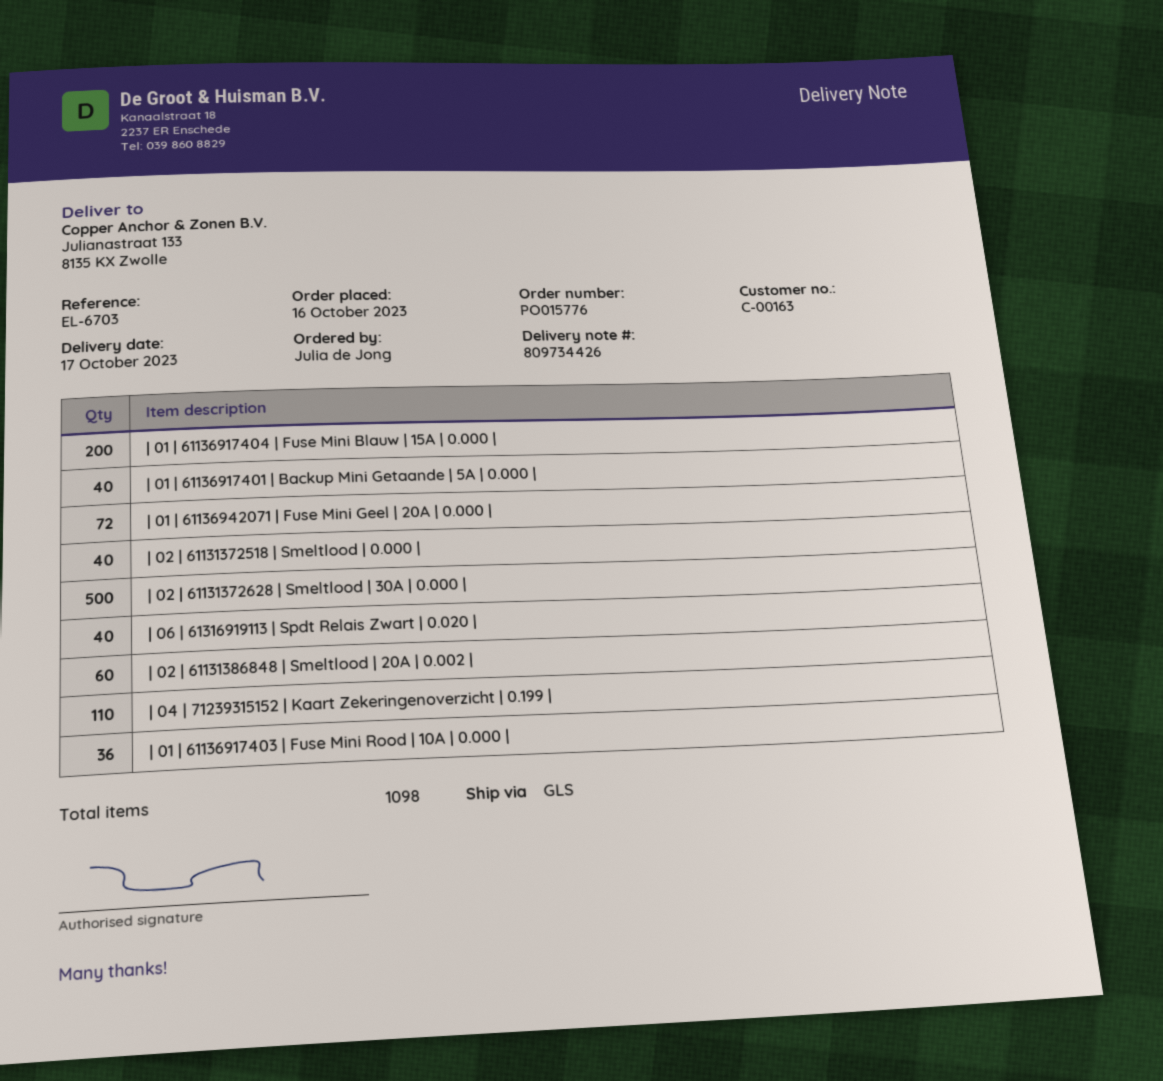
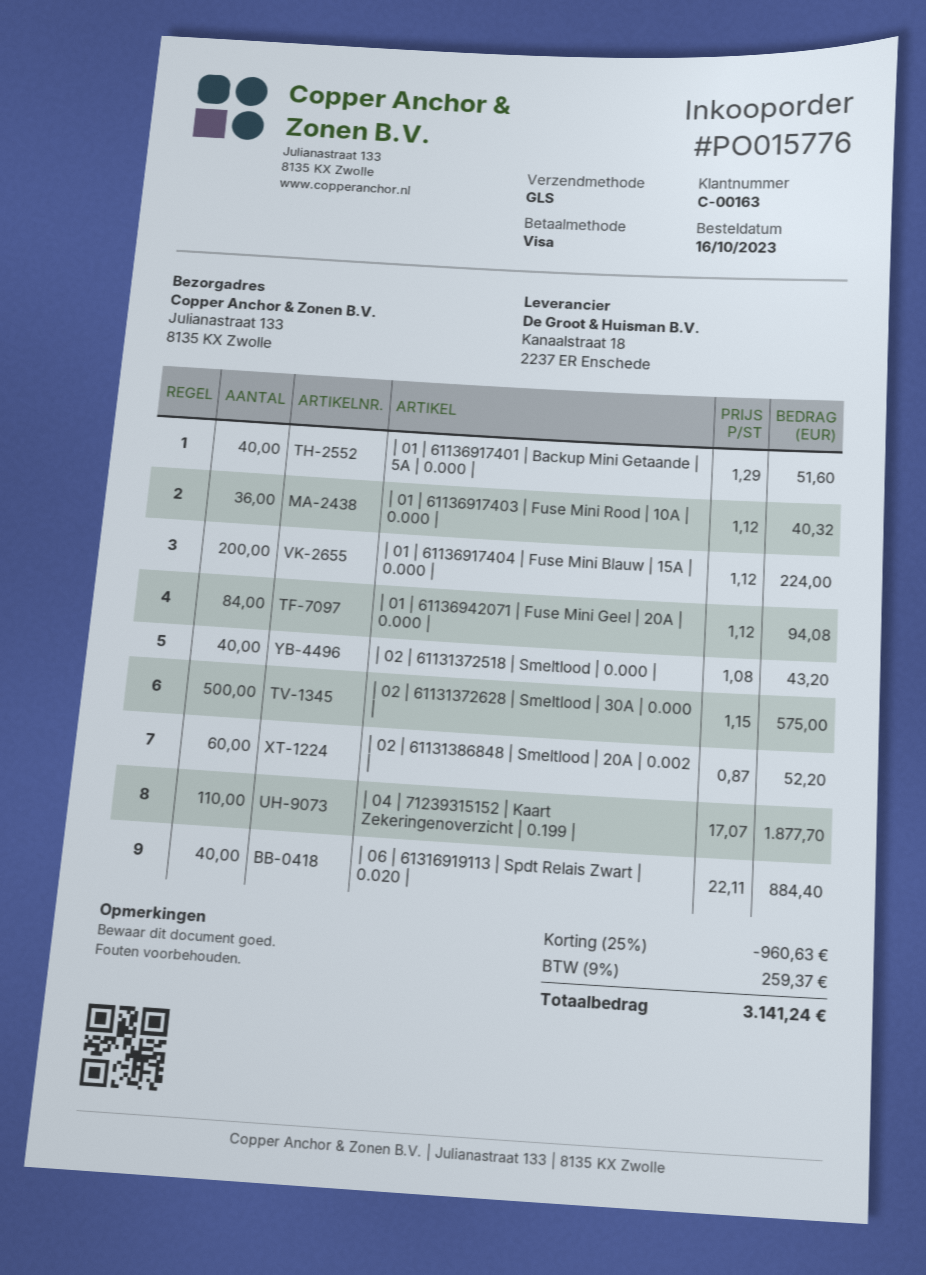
| 01 | 61136942071 | Fuse Mini Geel | 20A | 0.000 |: 72 -> 84

